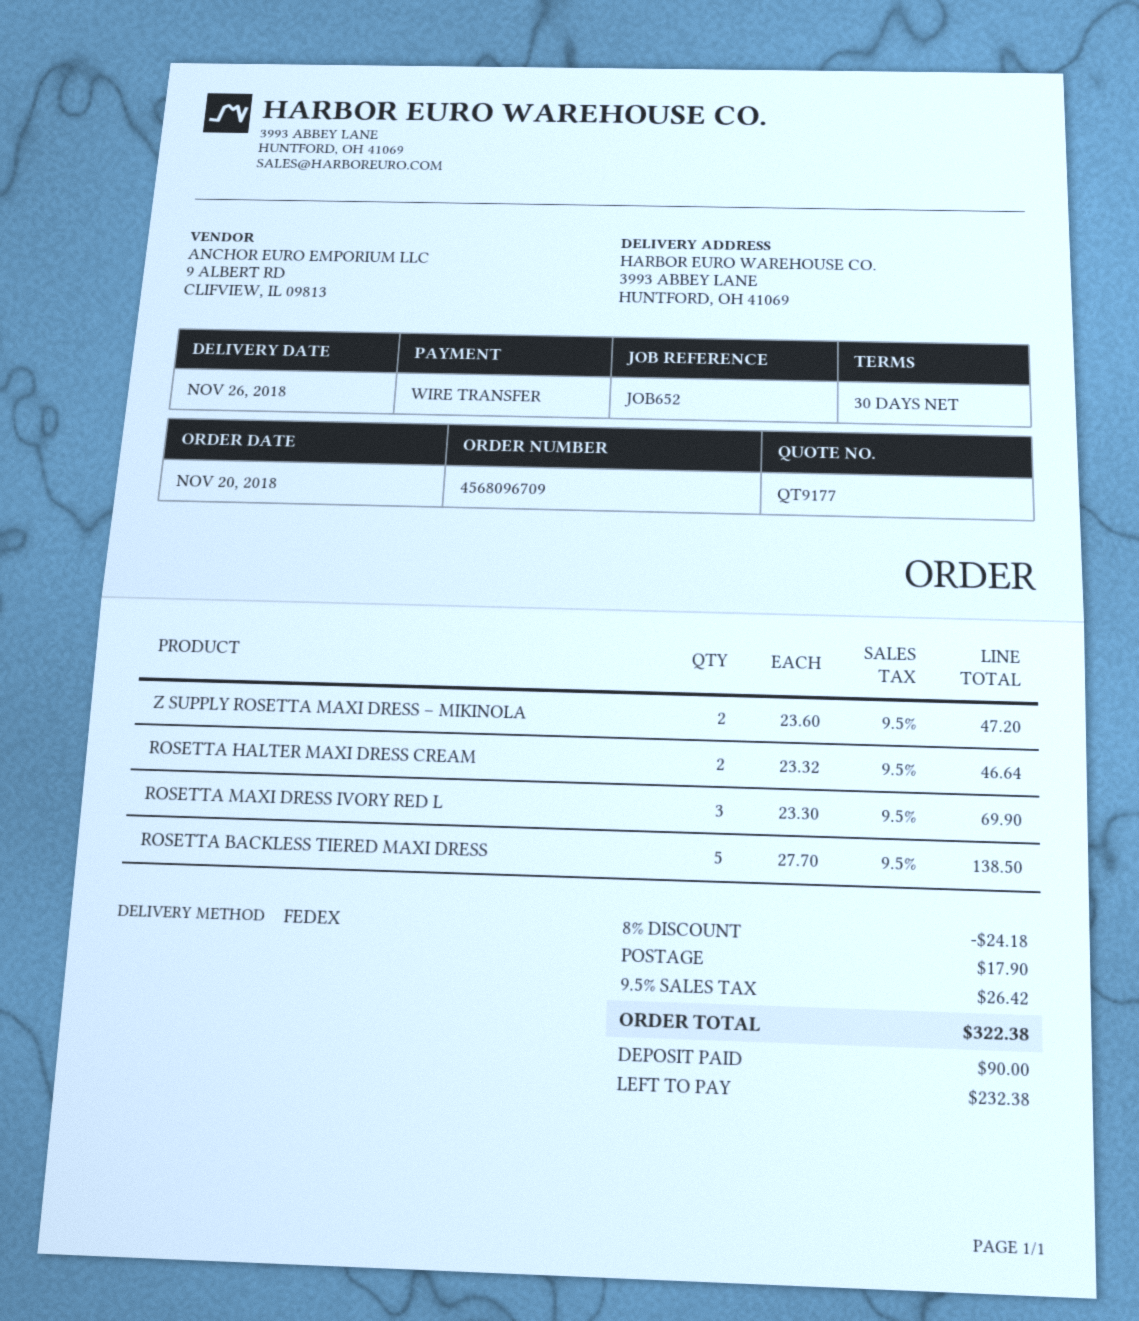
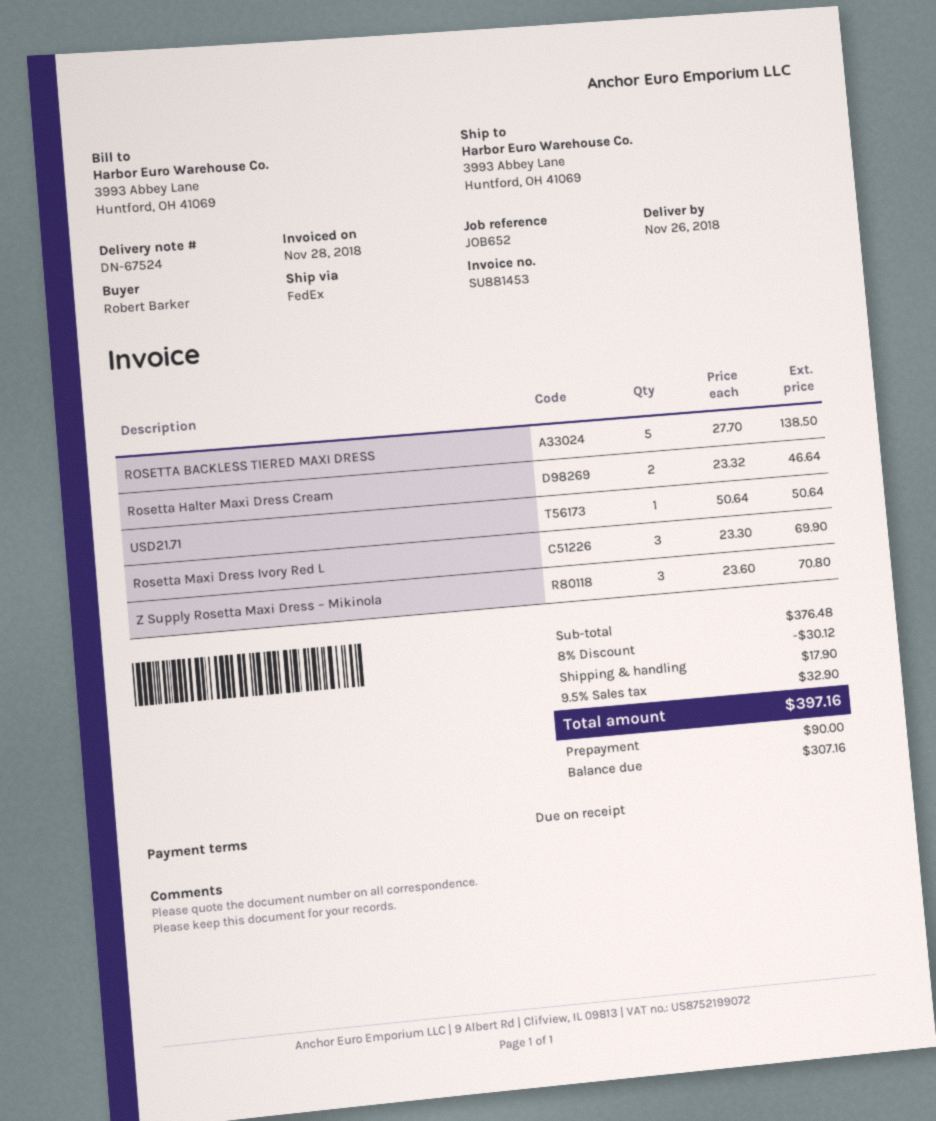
payment terms: 30 days -> on receipt
Z SUPPLY ROSETTA MAXI DRESS – MIKINOLA: 2 x 23.60 = 47.20 -> 3 x 23.60 = 70.80
USD21.71: none -> 1 x 50.64 = 50.64
discount: 8% = 24.18 -> 8% = 30.12
tax: 9.5% = 26.42 -> 9.5% = 32.90
total: 322.38 -> 397.16
balance: 232.38 -> 307.16

